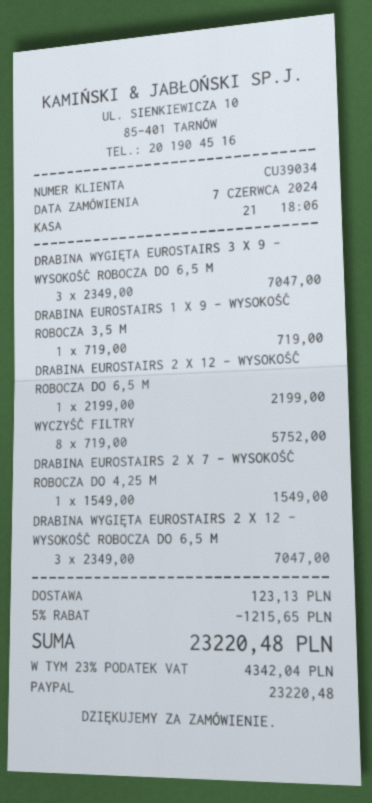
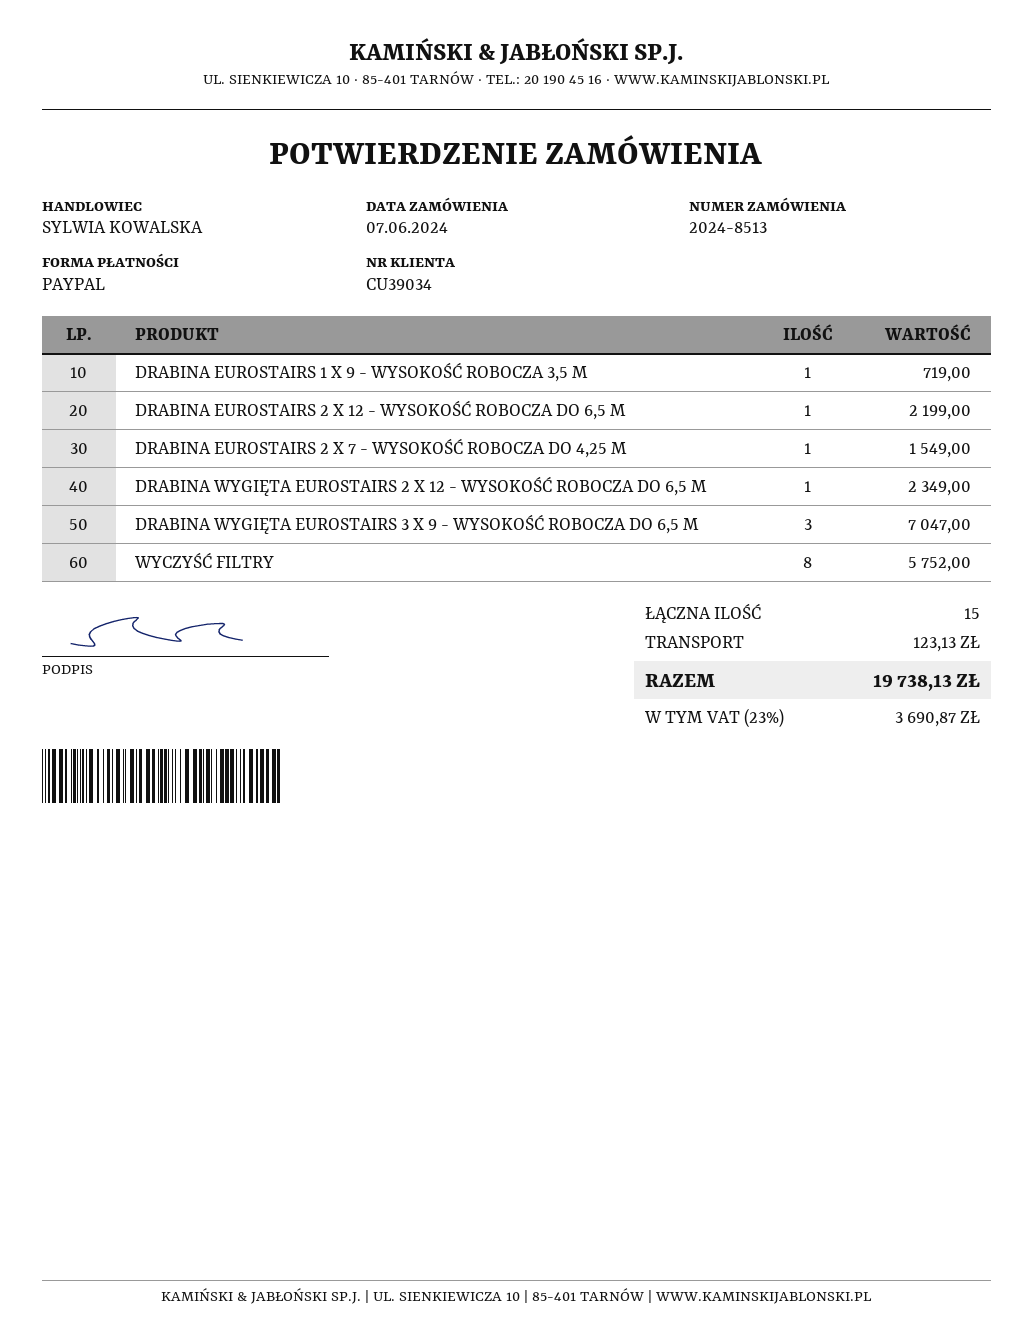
DRABINA WYGIĘTA EUROSTAIRS 2 X 12 - WYSOKOŚĆ ROBOCZA DO 6,5 M: 3 for 7047.00 -> 1 for 2349.00
discount: 5% = 1215.65 -> none
tax: 23% = 4342.04 -> 23% = 3690.87
total: 23220.48 -> 19738.13

